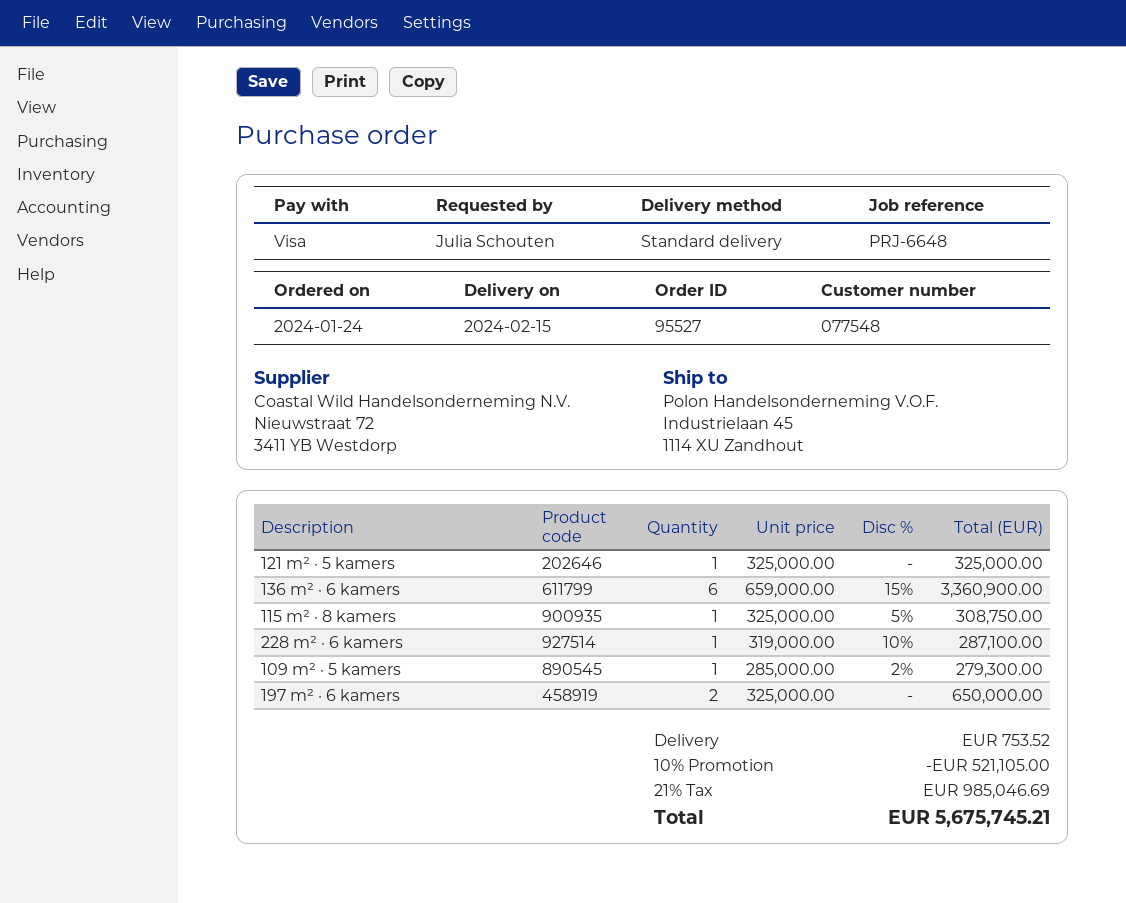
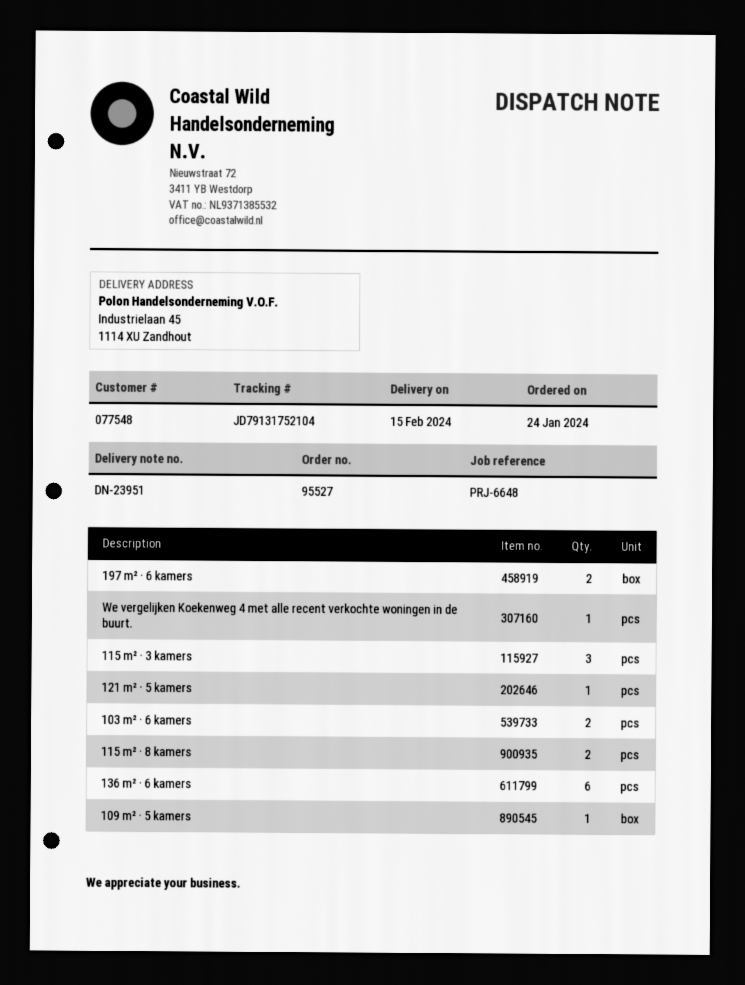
115 m² · 8 kamers: 1 -> 2
228 m² · 6 kamers: 1 -> none
We vergelijken Koekenweg 4 met alle recent verkochte woningen in de buurt.: none -> 1
115 m² · 3 kamers: none -> 3
103 m² · 6 kamers: none -> 2

